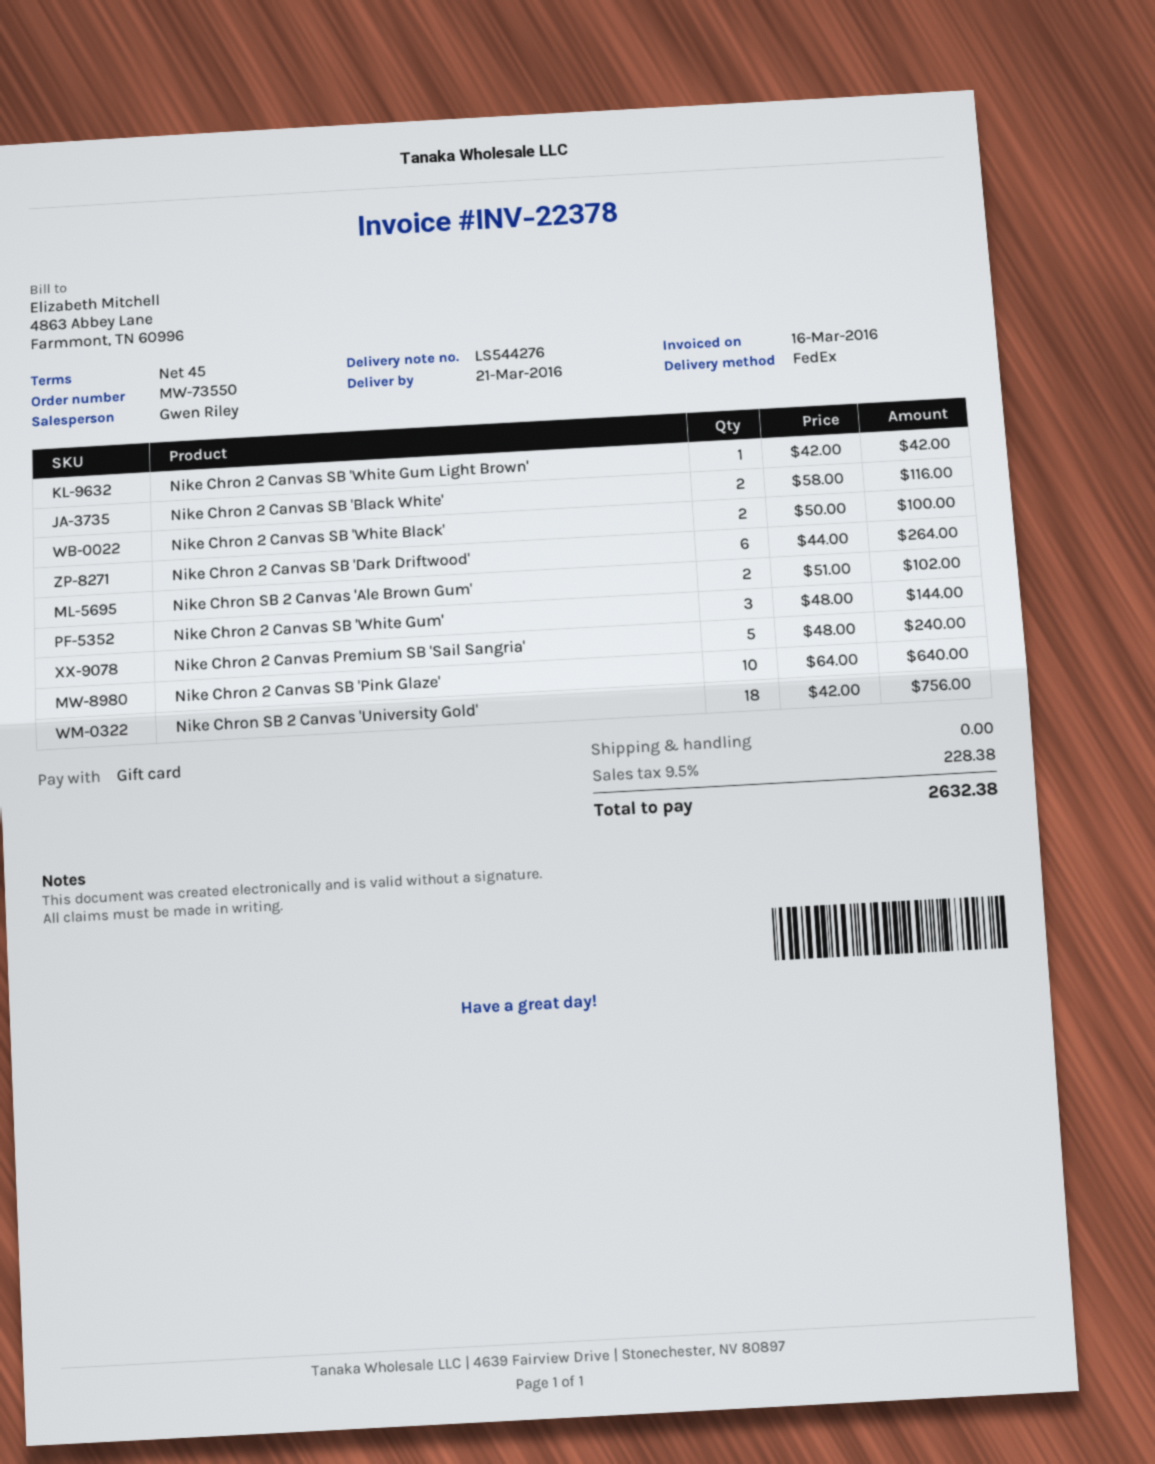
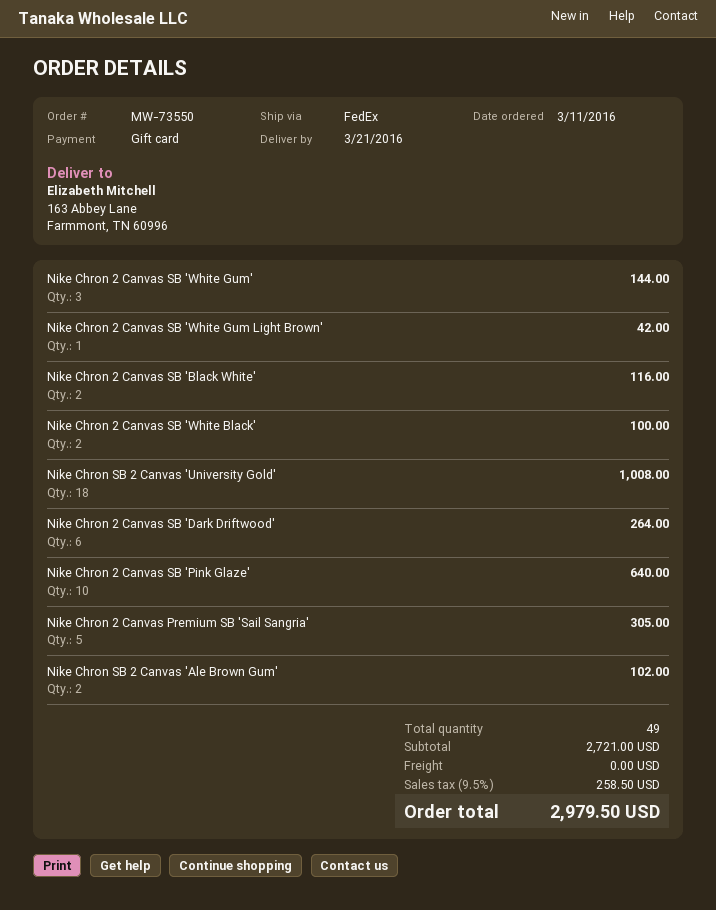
Nike Chron 2 Canvas Premium SB 'Sail Sangria': 5 for 240.00 -> 5 for 305.00
Nike Chron SB 2 Canvas 'University Gold': 18 for 756.00 -> 18 for 1008.00
tax: 9.5% = 228.38 -> 9.5% = 258.50
total: 2632.38 -> 2979.50

